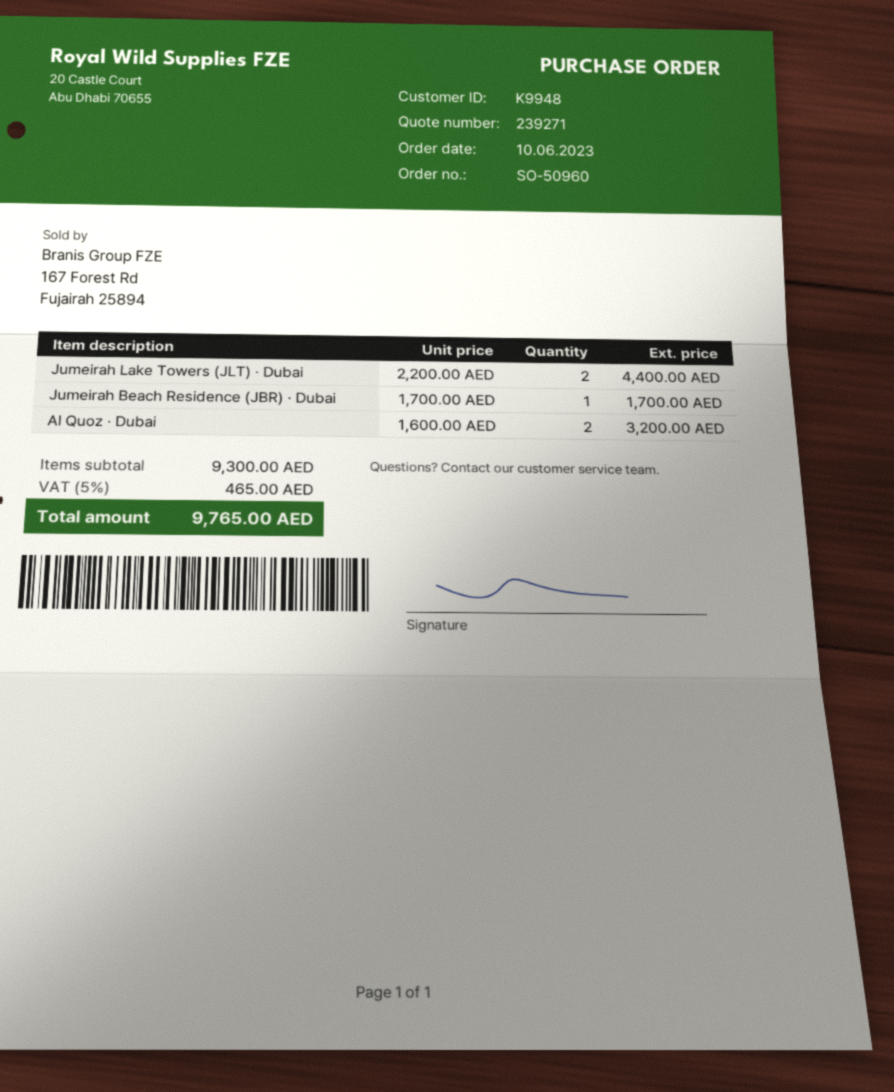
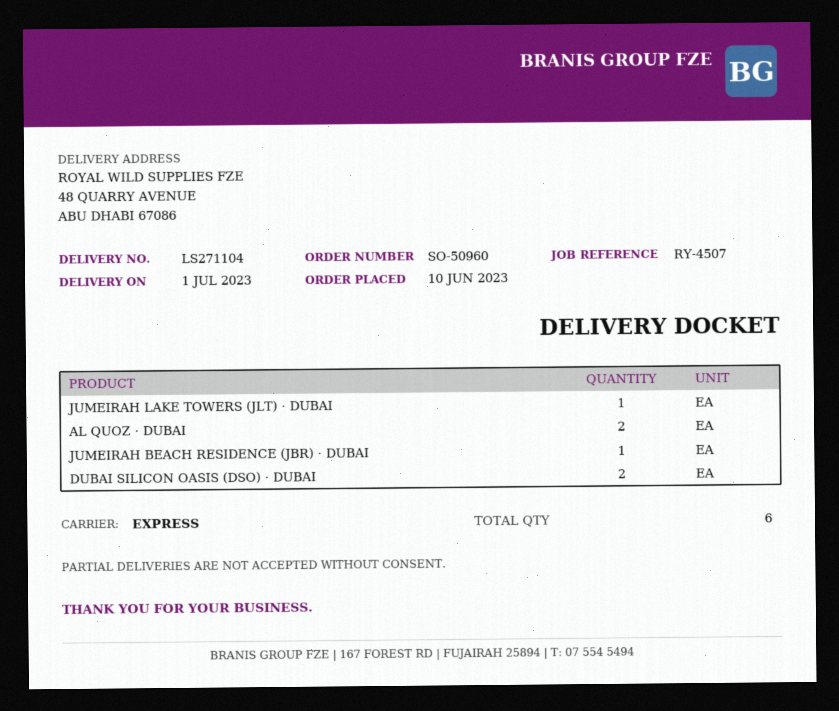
Jumeirah Lake Towers (JLT) · Dubai: 2 -> 1
DUBAI SILICON OASIS (DSO) · DUBAI: none -> 2

